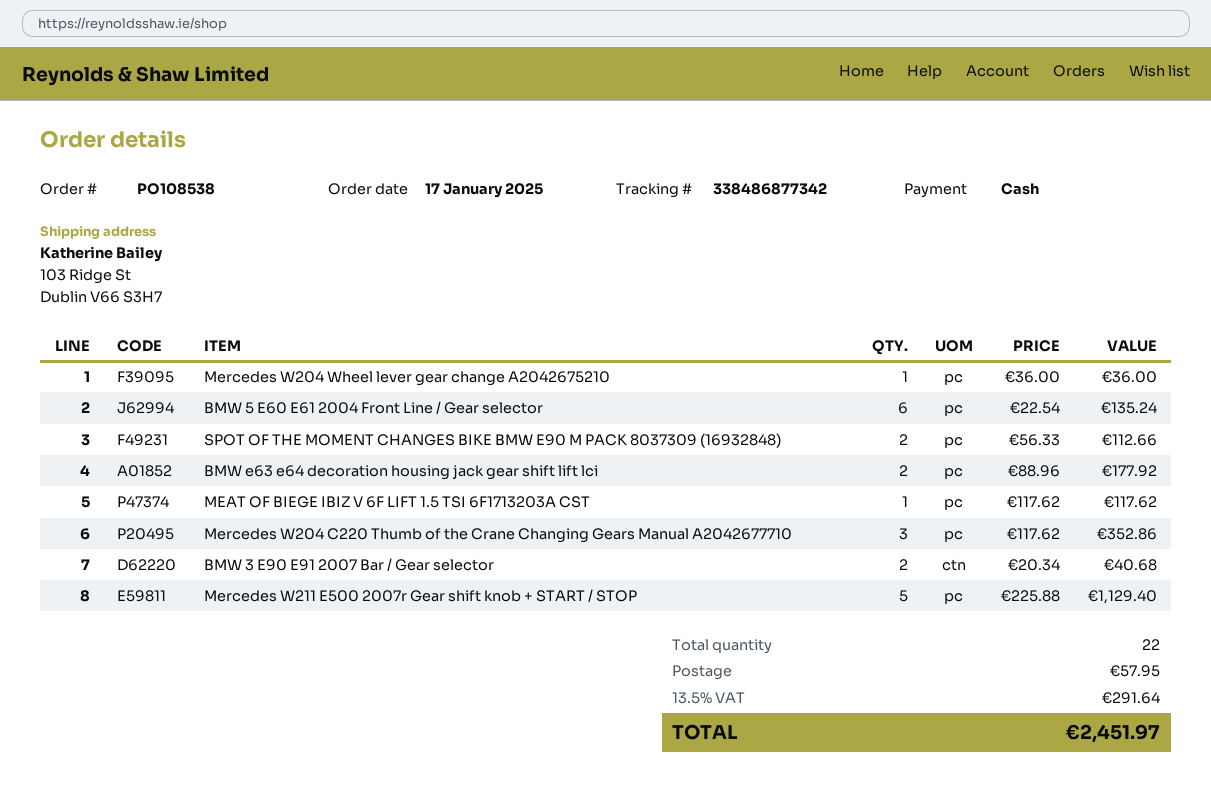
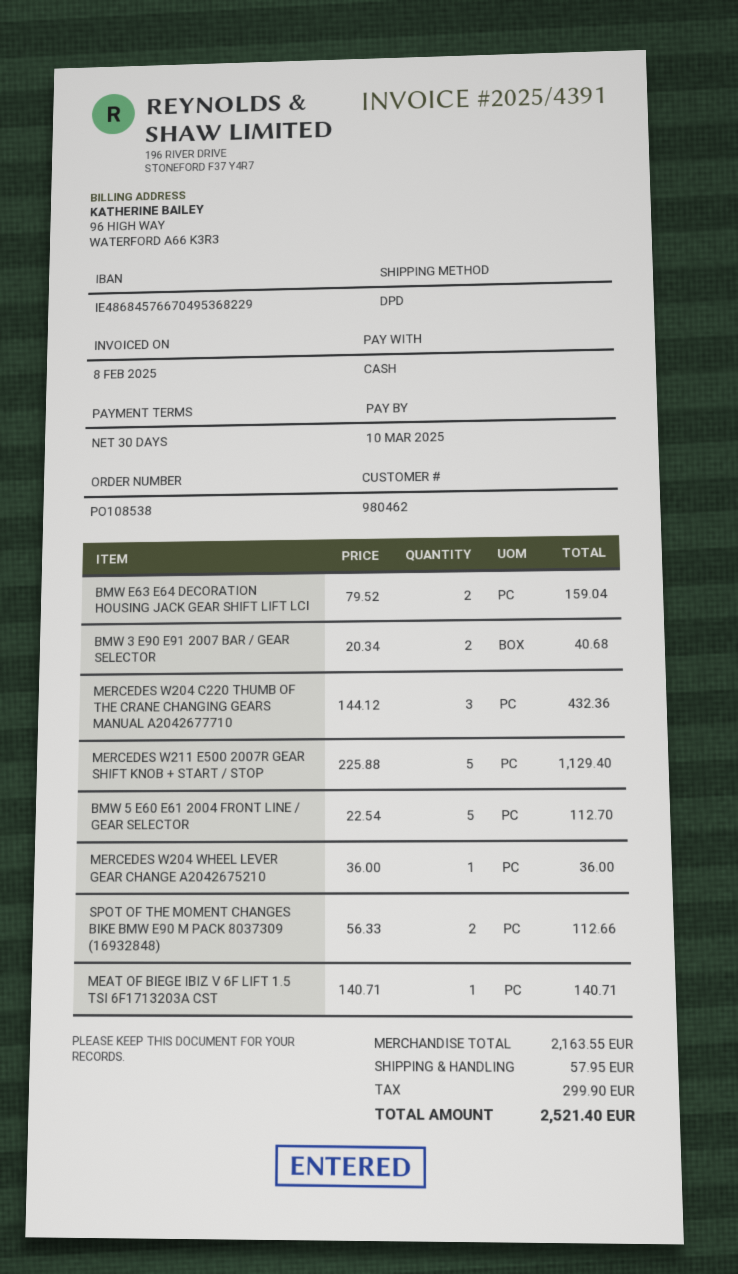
BMW 5 E60 E61 2004 Front Line / Gear selector: 6 x 22.54 = 135.24 -> 5 x 22.54 = 112.70
BMW e63 e64 decoration housing jack gear shift lift lci: 2 x 88.96 = 177.92 -> 2 x 79.52 = 159.04
MEAT OF BIEGE IBIZ V 6F LIFT 1.5 TSI 6F1713203A CST: 1 x 117.62 = 117.62 -> 1 x 140.71 = 140.71
Mercedes W204 C220 Thumb of the Crane Changing Gears Manual A2042677710: 3 x 117.62 = 352.86 -> 3 x 144.12 = 432.36
tax: 291.64 -> 299.90
total: 2451.97 -> 2521.40

